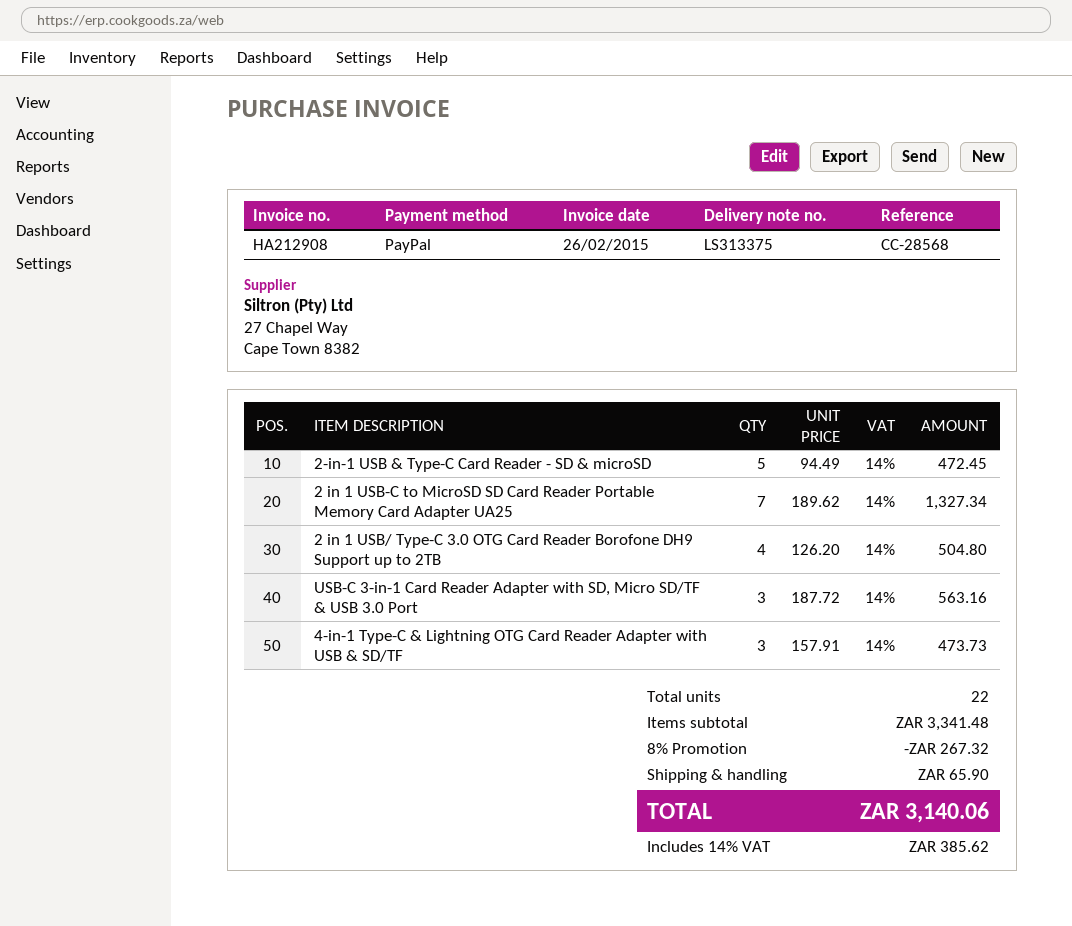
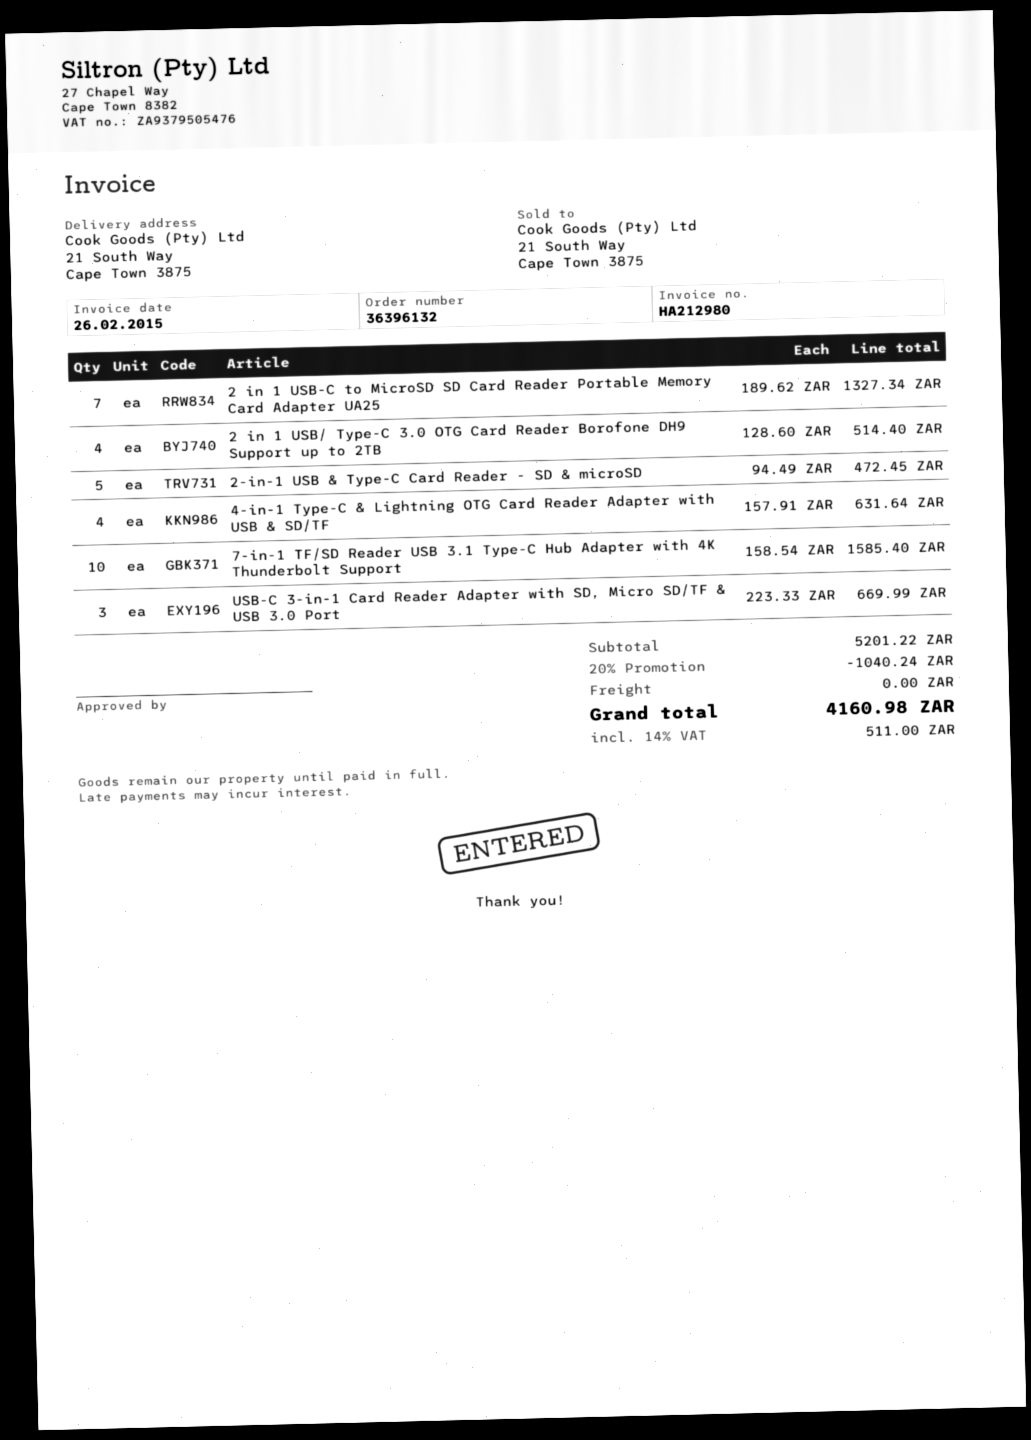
invoice number: HA212908 -> HA212980
2 in 1 USB/ Type-C 3.0 OTG Card Reader Borofone DH9 Support up to 2TB: 4 x 126.20 = 504.80 -> 4 x 128.60 = 514.40
USB-C 3-in-1 Card Reader Adapter with SD, Micro SD/TF & USB 3.0 Port: 3 x 187.72 = 563.16 -> 3 x 223.33 = 669.99
4-in-1 Type-C & Lightning OTG Card Reader Adapter with USB & SD/TF: 3 x 157.91 = 473.73 -> 4 x 157.91 = 631.64
7-in-1 TF/SD Reader USB 3.1 Type-C Hub Adapter with 4K Thunderbolt Support: none -> 10 x 158.54 = 1585.40
subtotal: 3341.48 -> 5201.22
discount: 8% = 267.32 -> 20% = 1040.24
shipping: 65.90 -> 0.00
tax: 14% = 385.62 -> 14% = 511.00
total: 3140.06 -> 4160.98

